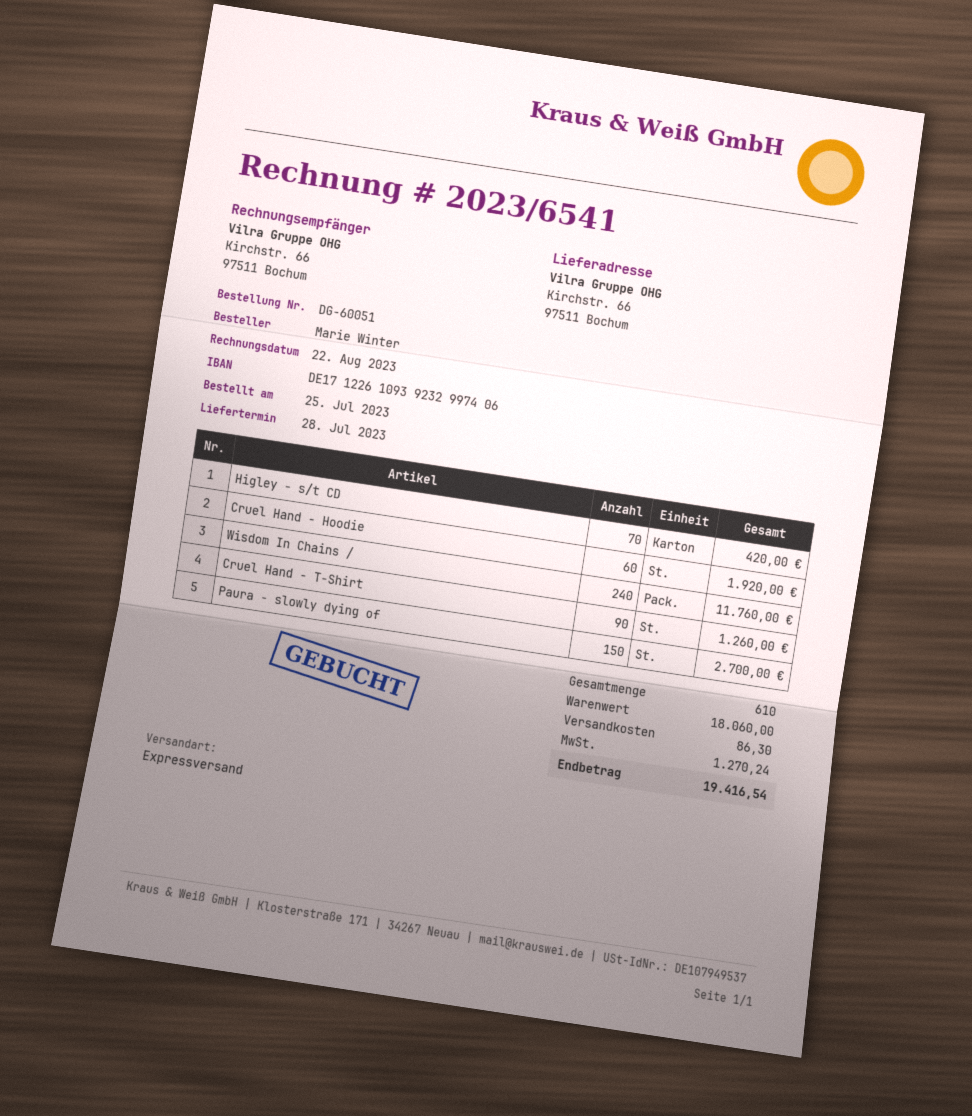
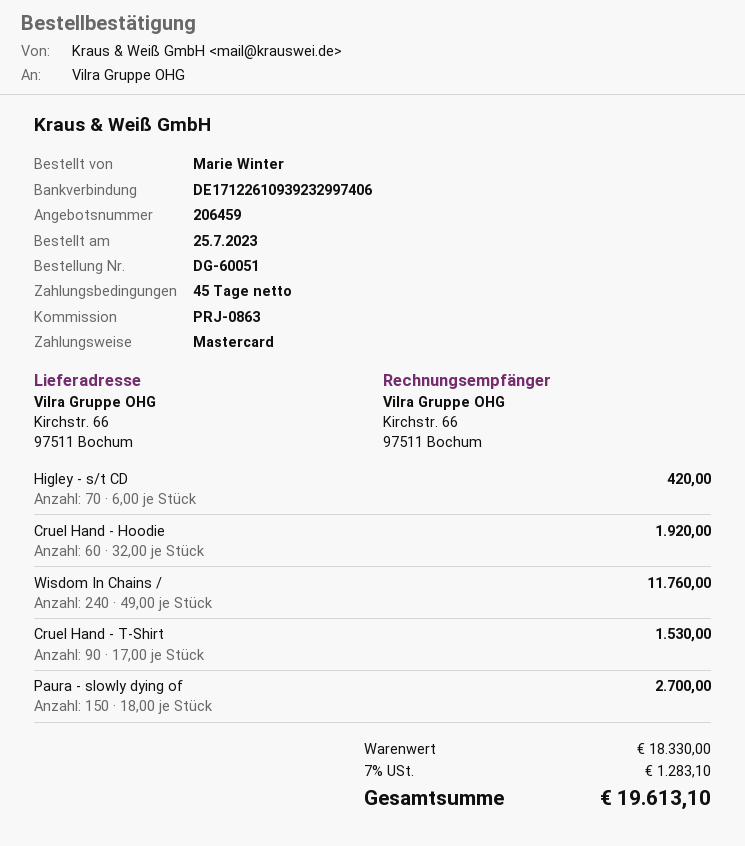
Cruel Hand - T-Shirt: 90 for 1260.00 -> 90 for 1530.00
subtotal: 18060.00 -> 18330.00
shipping: 86.30 -> none
tax: 1270.24 -> 1283.10
total: 19416.54 -> 19613.10

